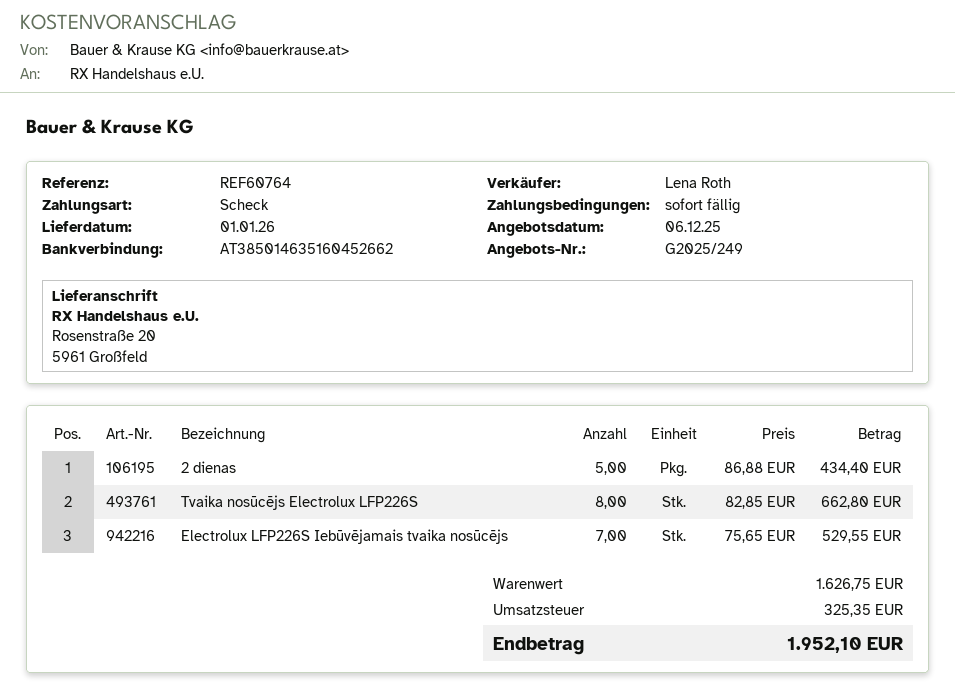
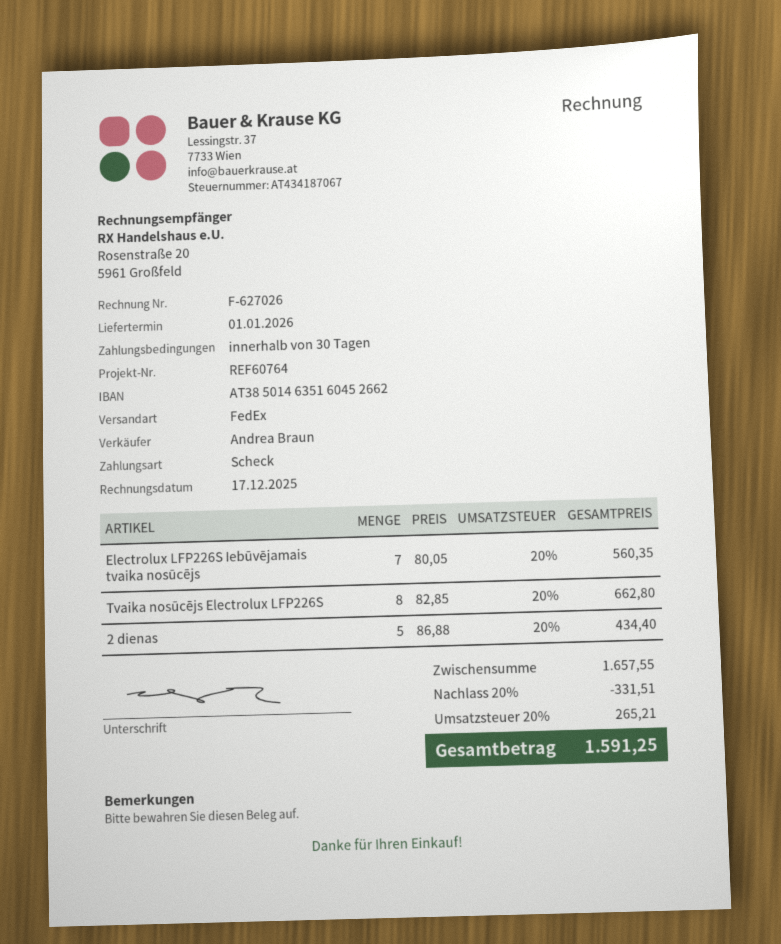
payment terms: on receipt -> 30 days
sales rep: Lena Roth -> Andrea Braun
Electrolux LFP226S Iebūvējamais tvaika nosūcējs: 7 x 75.65 = 529.55 -> 7 x 80.05 = 560.35
subtotal: 1626.75 -> 1657.55
discount: none -> 20% = 331.51
tax: 325.35 -> 265.21
total: 1952.10 -> 1591.25

